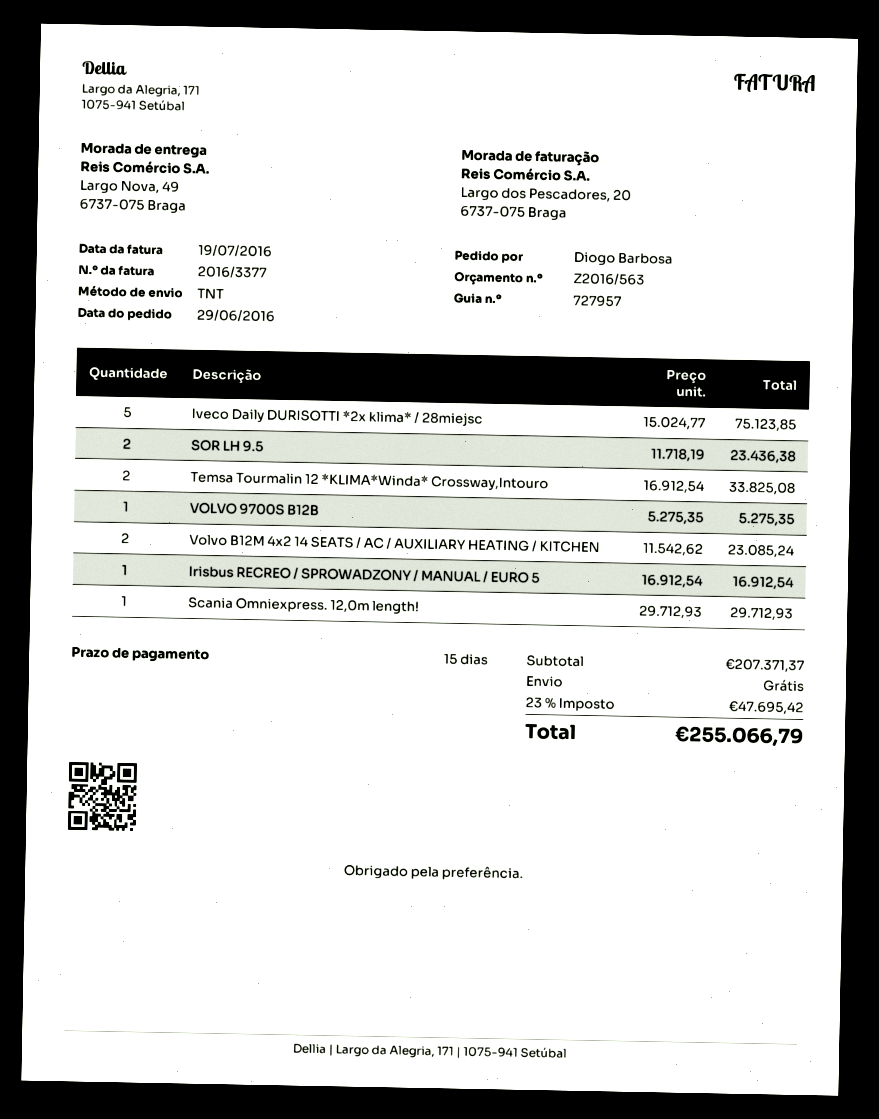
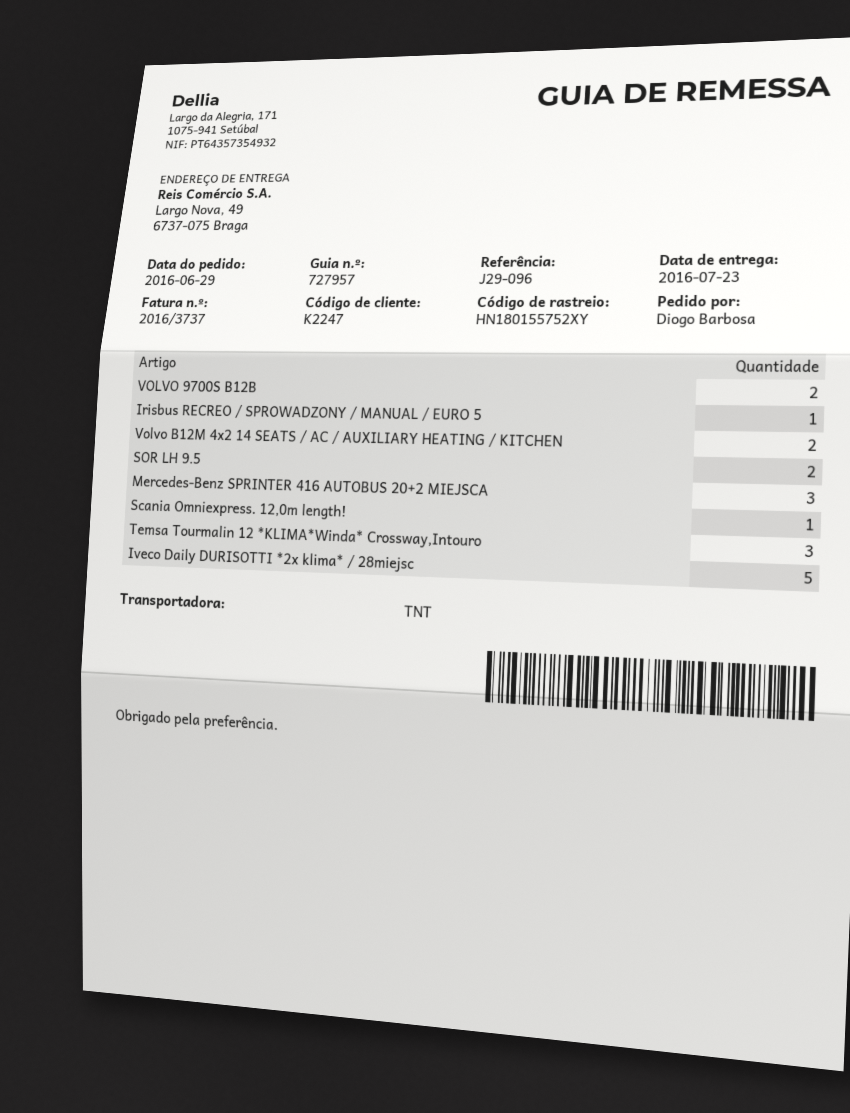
invoice number: 2016/3377 -> 2016/3737
Temsa Tourmalin 12 *KLIMA*Winda* Crossway,Intouro: 2 -> 3
VOLVO 9700S B12B: 1 -> 2
Mercedes-Benz SPRINTER 416 AUTOBUS 20+2 MIEJSCA: none -> 3

